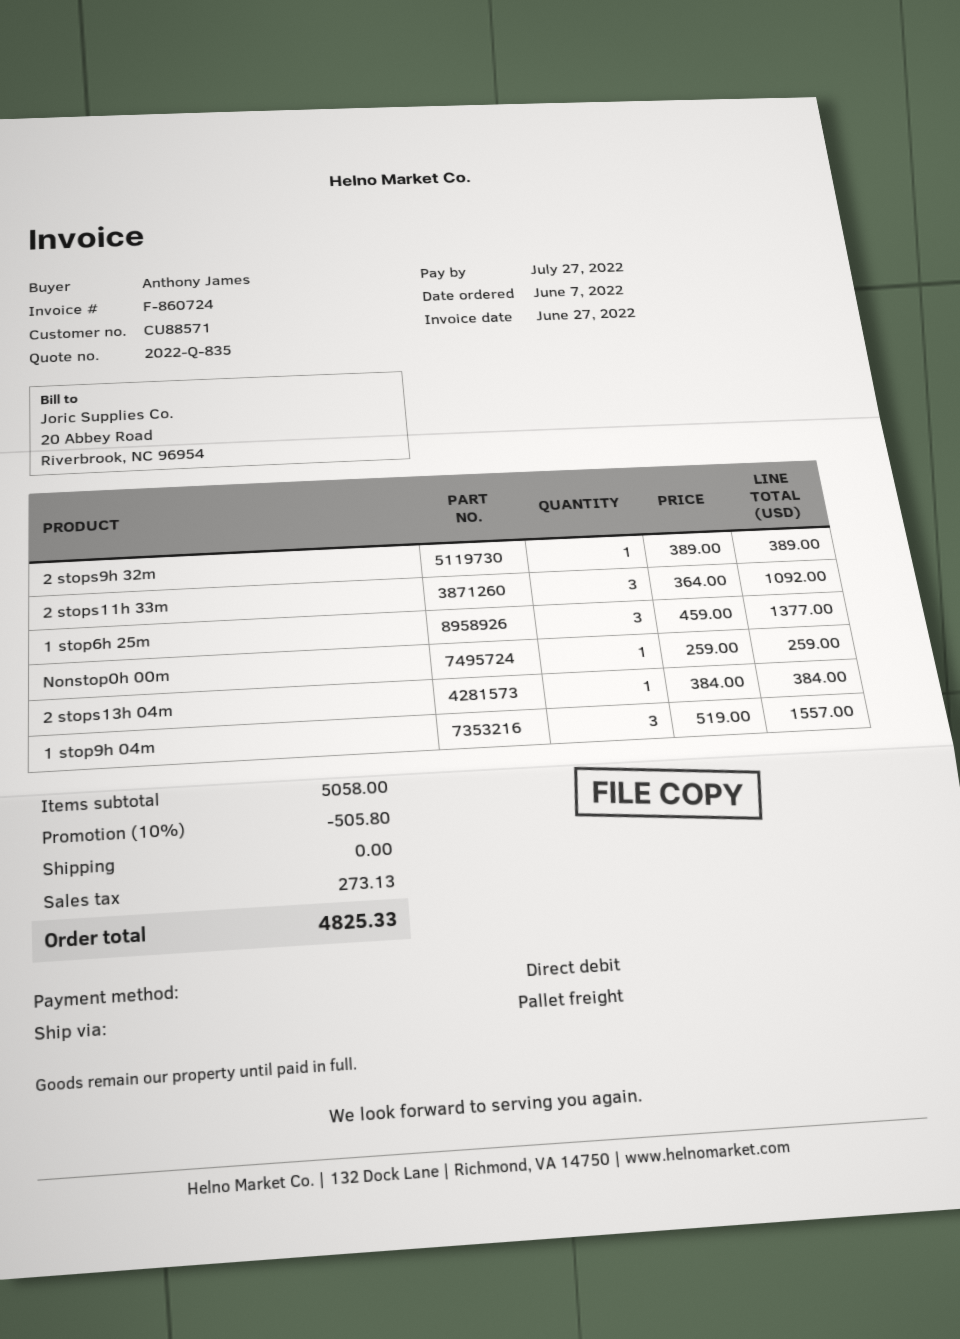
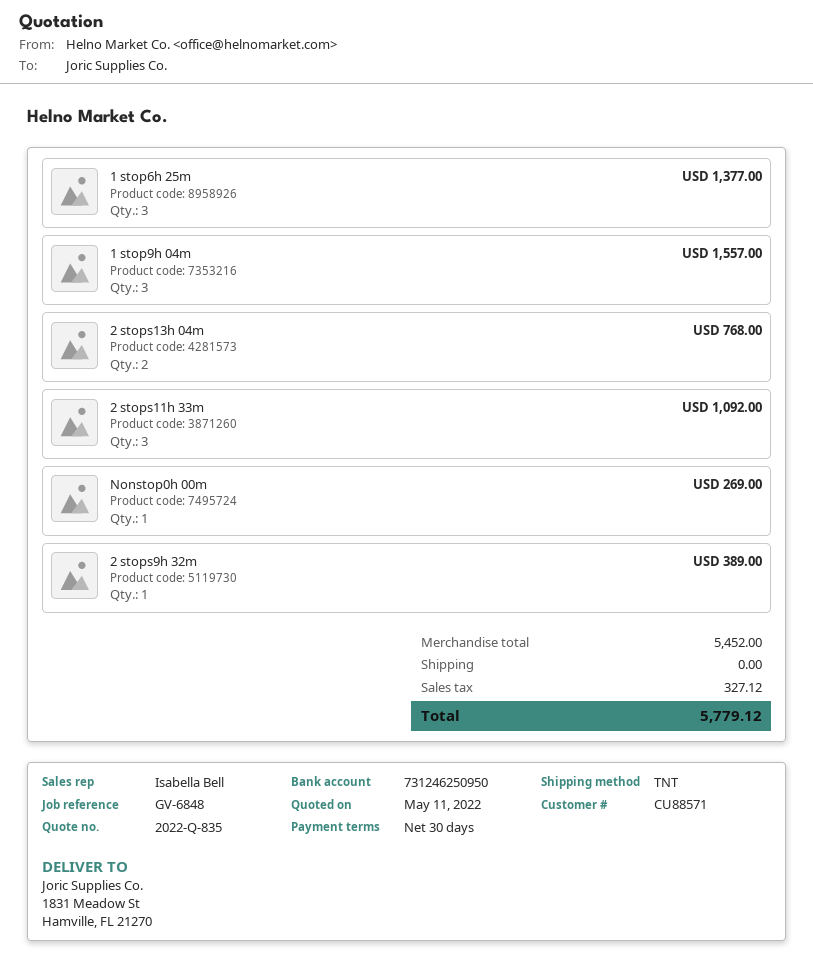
shipping method: pallet freight -> TNT
Nonstop0h 00m: 1 for 259.00 -> 1 for 269.00
2 stops13h 04m: 1 for 384.00 -> 2 for 768.00
subtotal: 5058.00 -> 5452.00
discount: 10% = 505.80 -> none
tax: 273.13 -> 327.12
total: 4825.33 -> 5779.12

